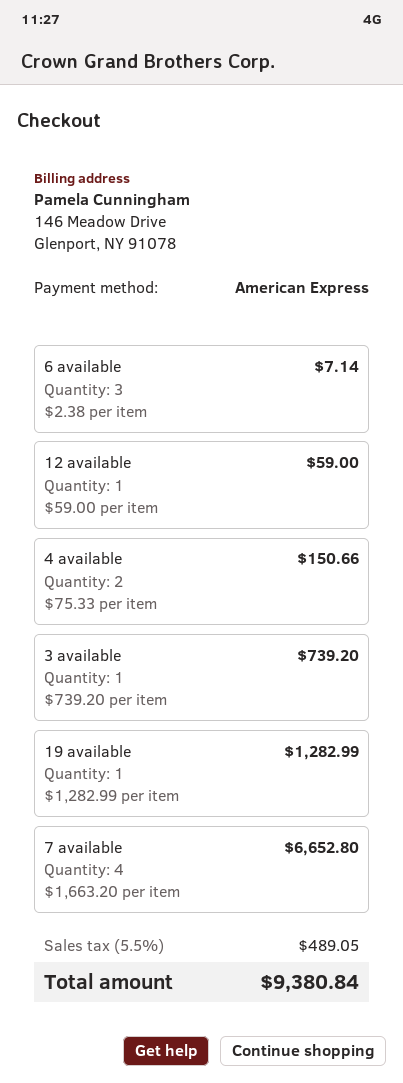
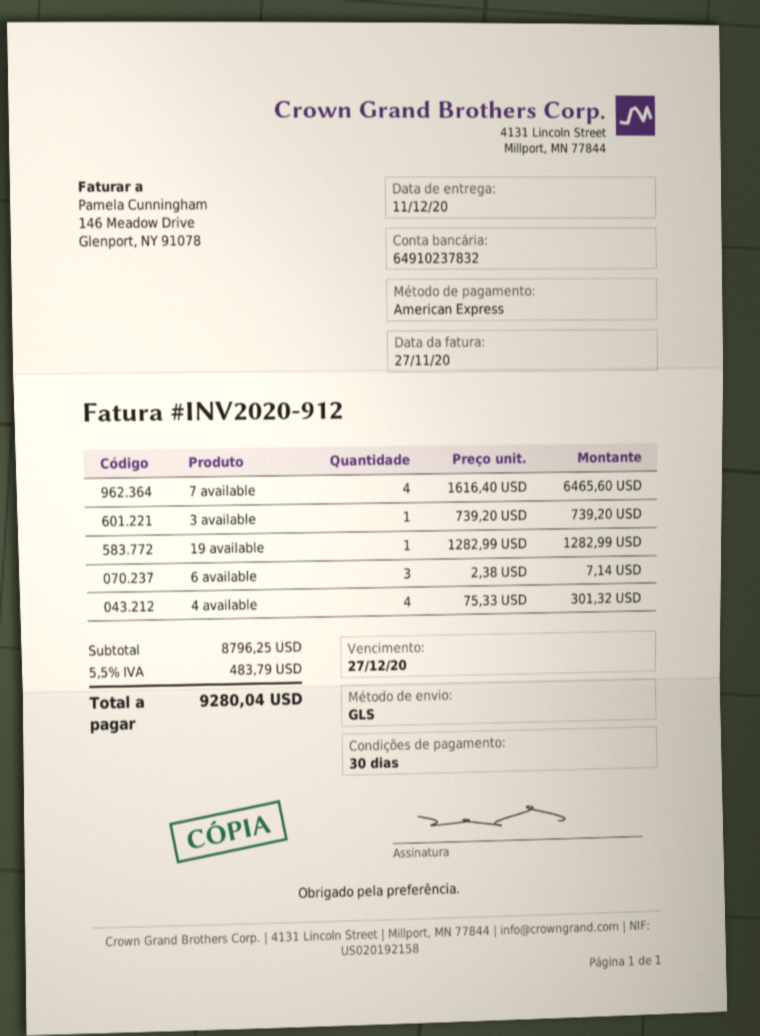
12 available: 1 x 59.00 = 59.00 -> none
4 available: 2 x 75.33 = 150.66 -> 4 x 75.33 = 301.32
7 available: 4 x 1663.20 = 6652.80 -> 4 x 1616.40 = 6465.60
tax: 5.5% = 489.05 -> 5.5% = 483.79
total: 9380.84 -> 9280.04

